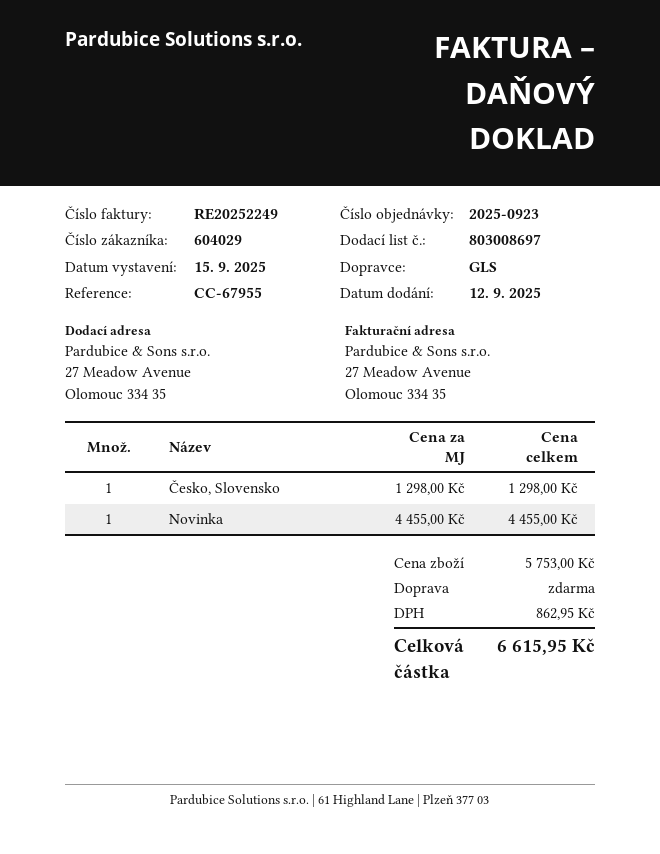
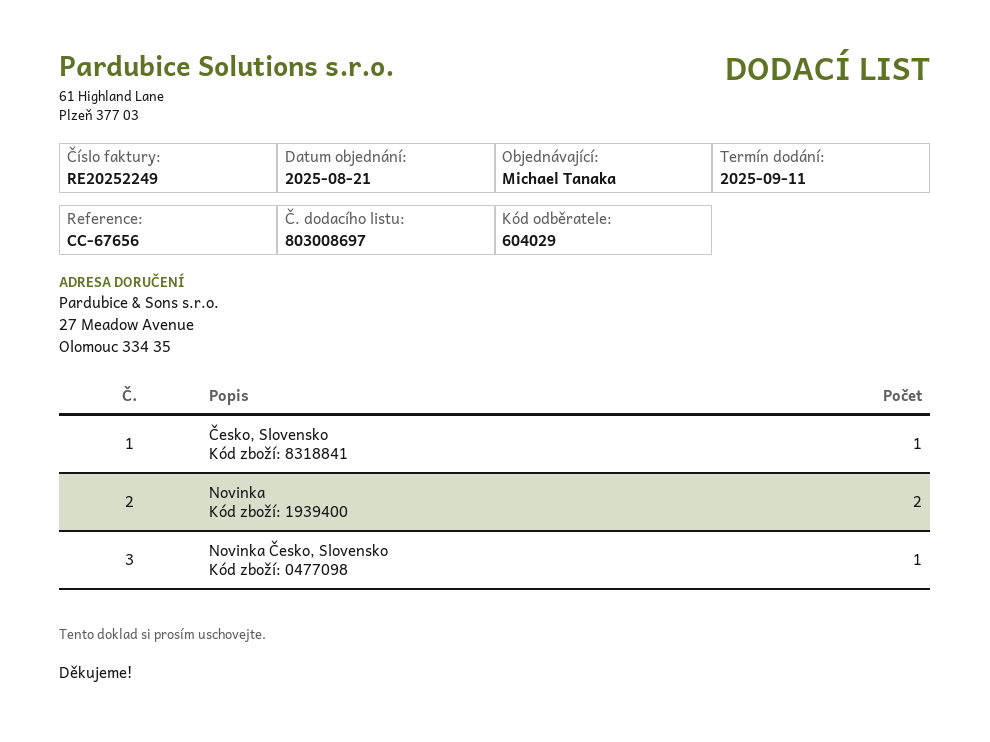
delivery date: 2025-09-12 -> 2025-09-11
reference: CC-67955 -> CC-67656
Novinka: 1 -> 2
Novinka Česko, Slovensko: none -> 1

